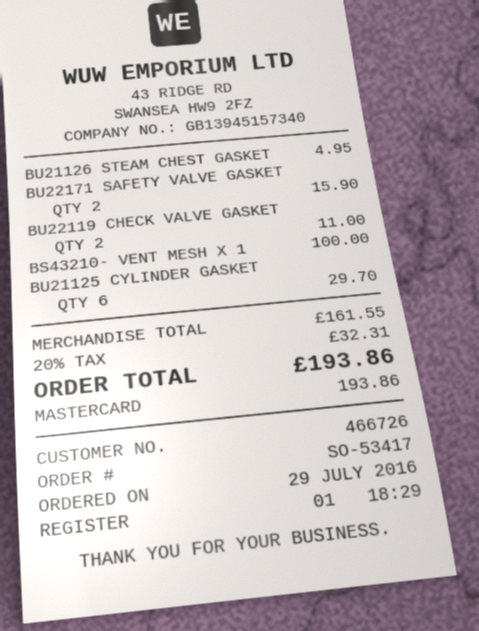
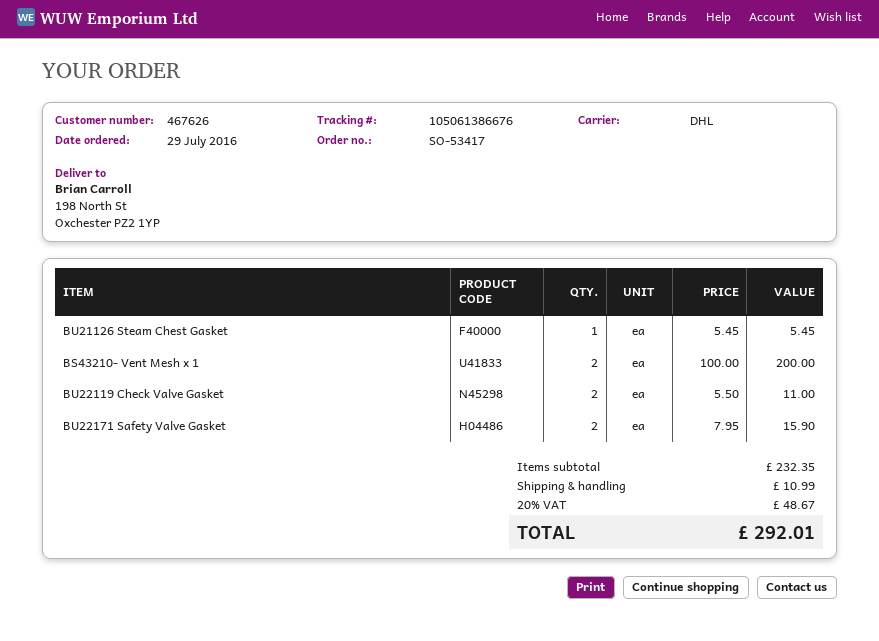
customer number: 466726 -> 467626
BU21126 STEAM CHEST GASKET: 1 for 4.95 -> 1 for 5.45
BS43210- VENT MESH X 1: 1 for 100.00 -> 2 for 200.00
BU21125 CYLINDER GASKET: 6 for 29.70 -> none
subtotal: 161.55 -> 232.35
shipping: none -> 10.99
tax: 20% = 32.31 -> 20% = 48.67
total: 193.86 -> 292.01

